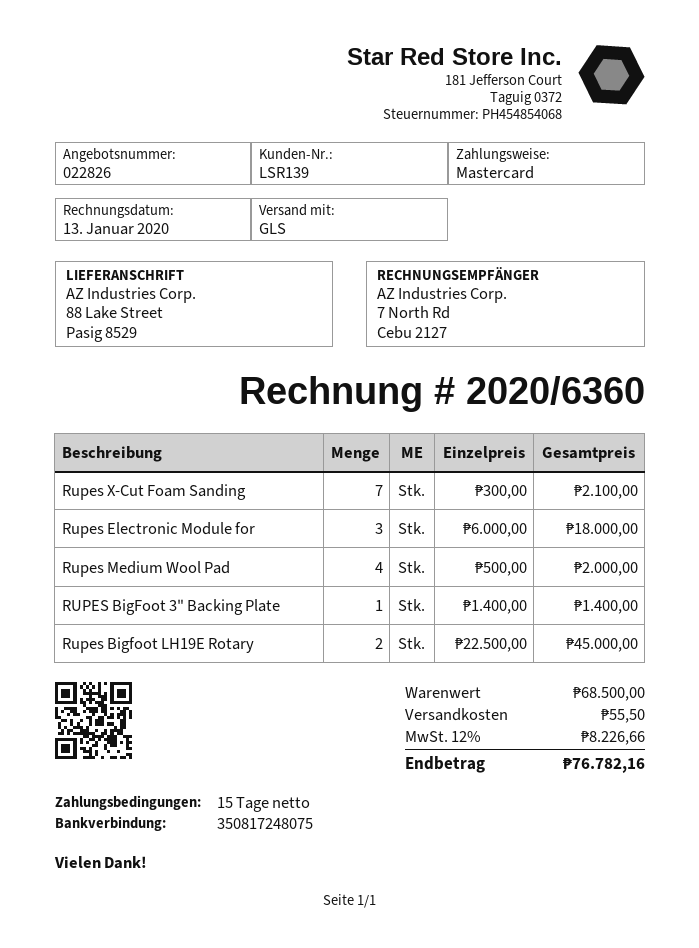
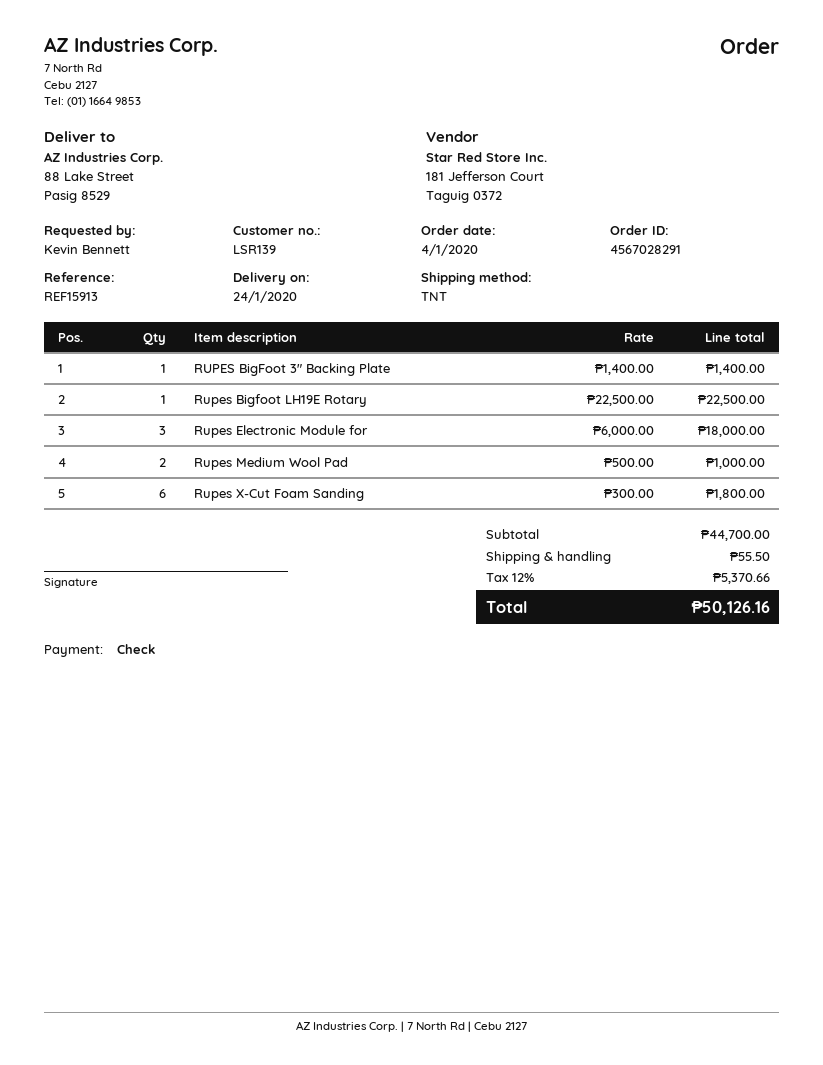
payment method: Mastercard -> cheque
shipping method: GLS -> TNT
Rupes X-Cut Foam Sanding: 7 x 300.00 = 2100.00 -> 6 x 300.00 = 1800.00
Rupes Medium Wool Pad: 4 x 500.00 = 2000.00 -> 2 x 500.00 = 1000.00
Rupes Bigfoot LH19E Rotary: 2 x 22500.00 = 45000.00 -> 1 x 22500.00 = 22500.00
subtotal: 68500.00 -> 44700.00
tax: 12% = 8226.66 -> 12% = 5370.66
total: 76782.16 -> 50126.16

